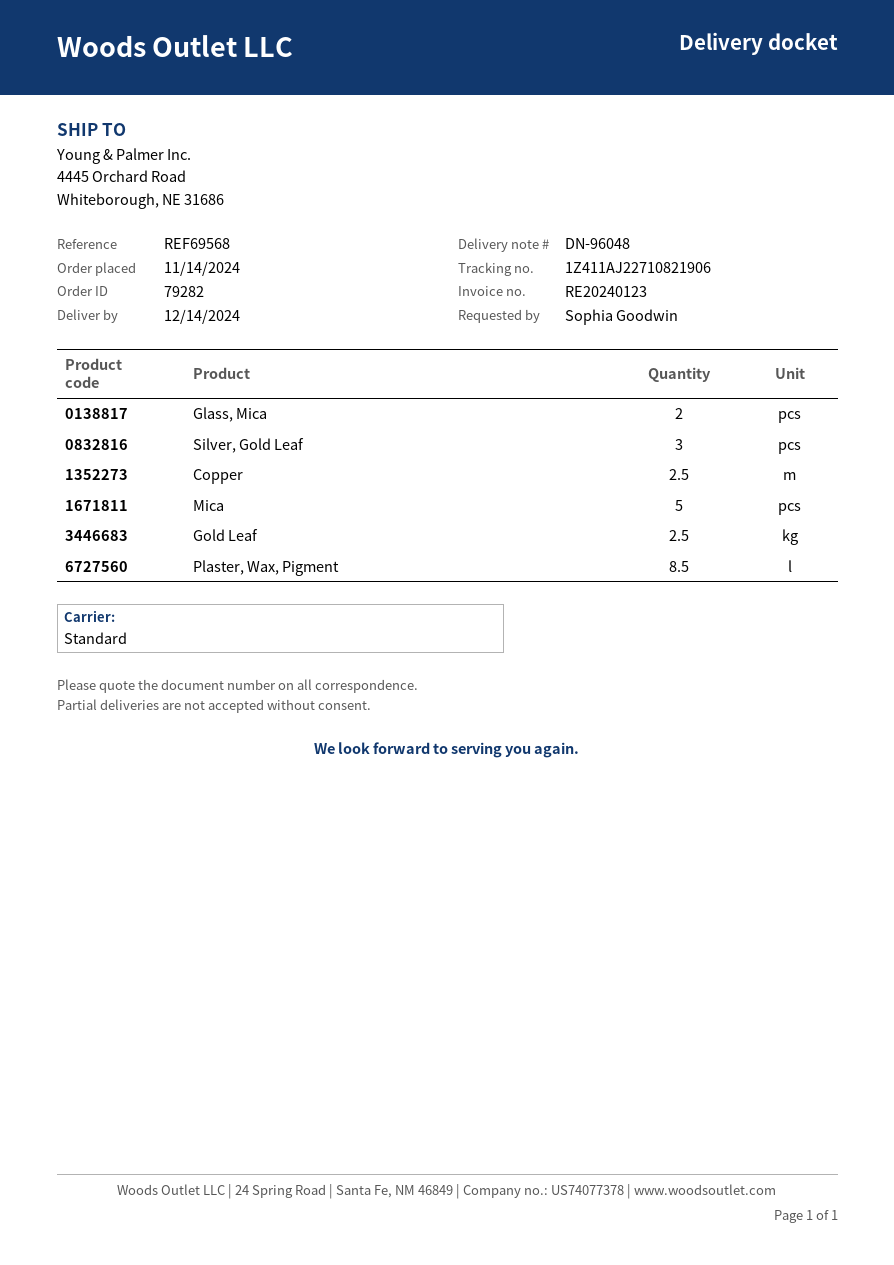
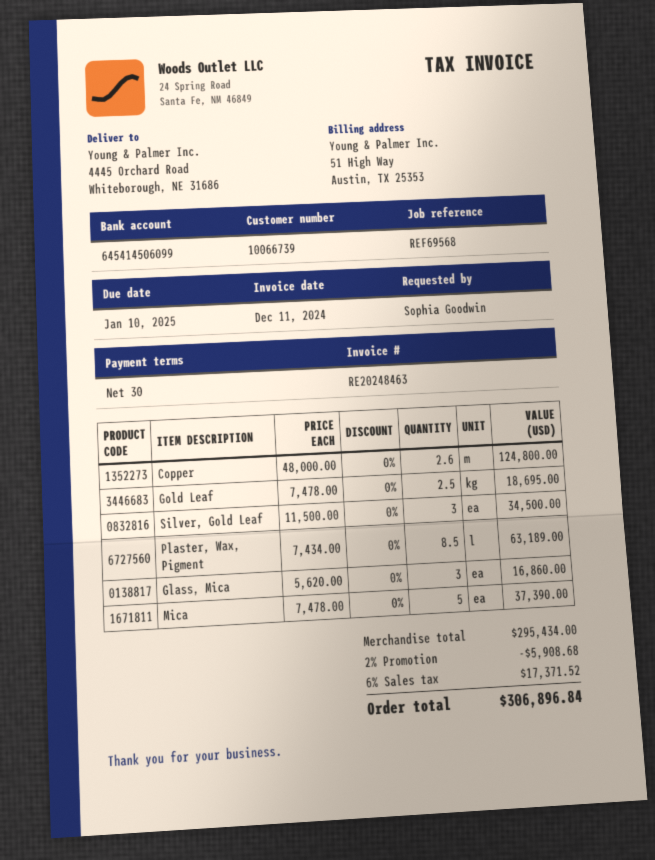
invoice number: RE20240123 -> RE20248463
Glass, Mica: 2 -> 3
Copper: 2.5 -> 2.6

